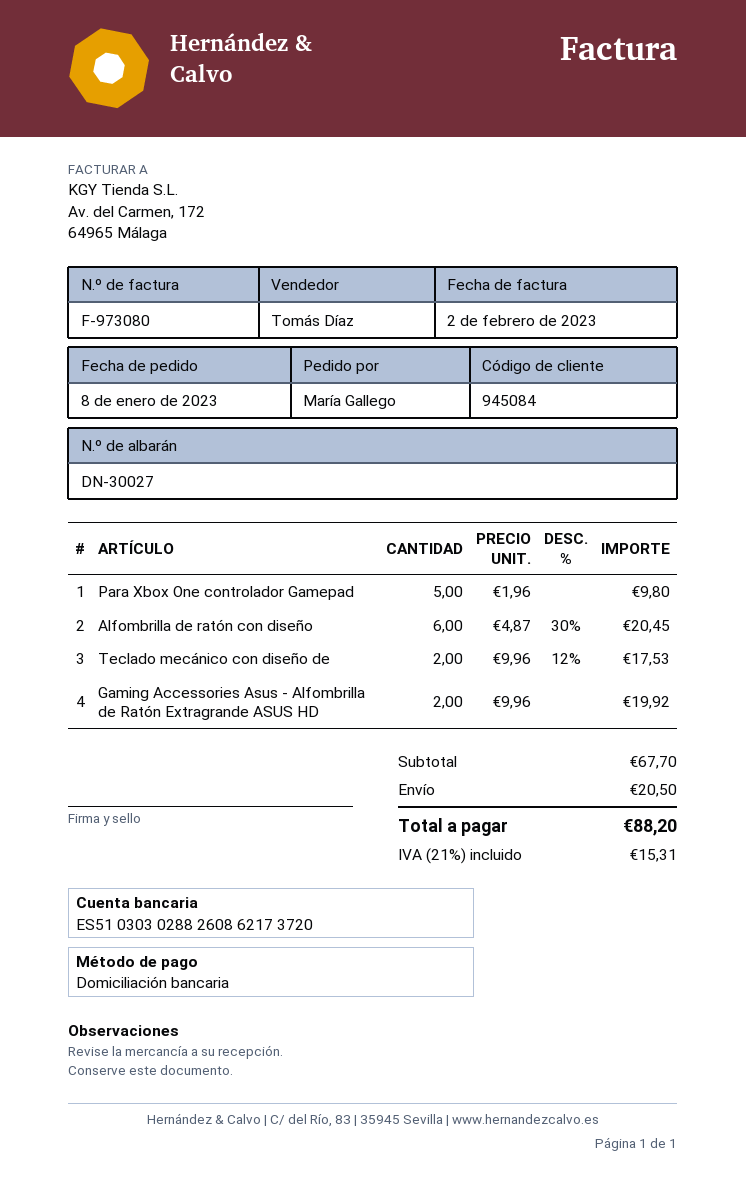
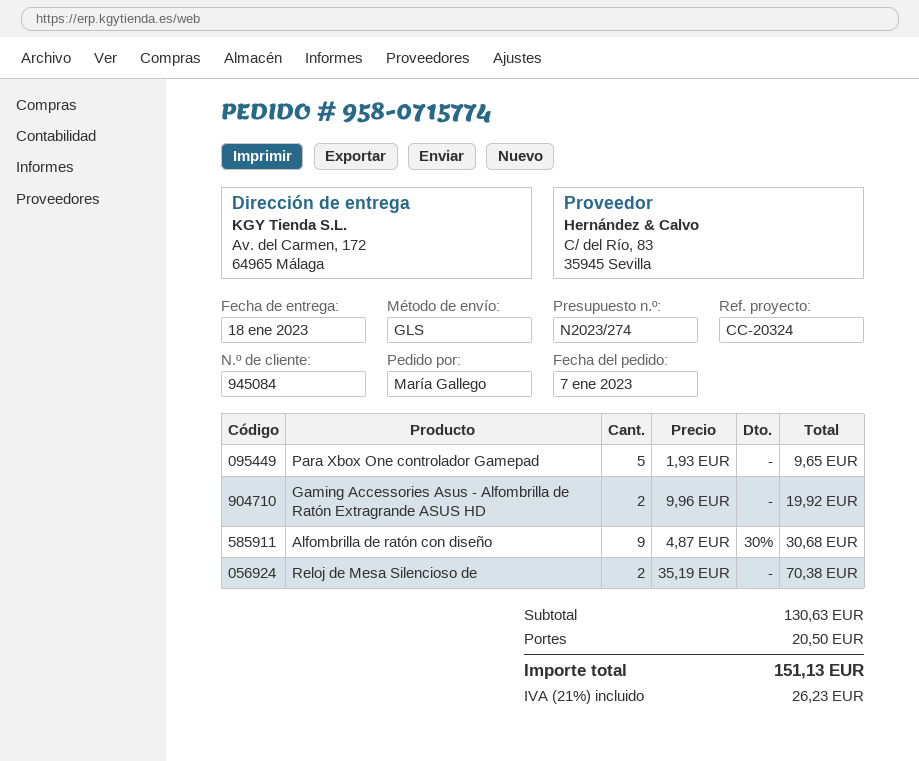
order date: 2023-01-08 -> 2023-01-07
Para Xbox One controlador Gamepad: 5 x 1.96 = 9.80 -> 5 x 1.93 = 9.65
Alfombrilla de ratón con diseño: 6 x 4.87 - 30% = 20.45 -> 9 x 4.87 - 30% = 30.68
Teclado mecánico con diseño de: 2 x 9.96 - 12% = 17.53 -> none
Reloj de Mesa Silencioso de: none -> 2 x 35.19 = 70.38
subtotal: 67.70 -> 130.63
tax: 21% = 15.31 -> 21% = 26.23
total: 88.20 -> 151.13

